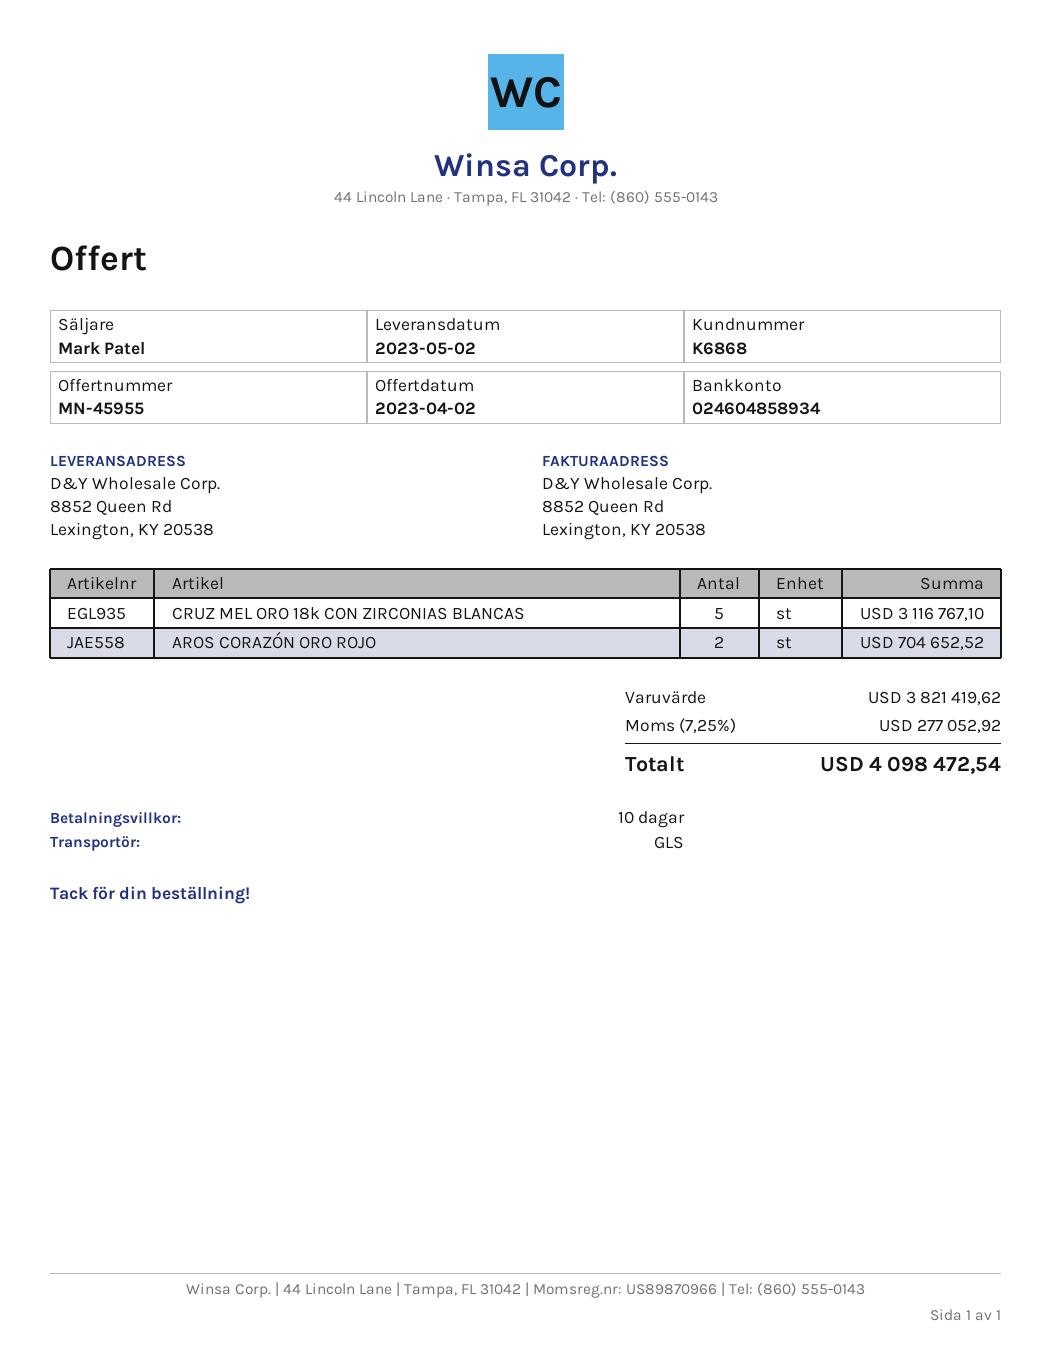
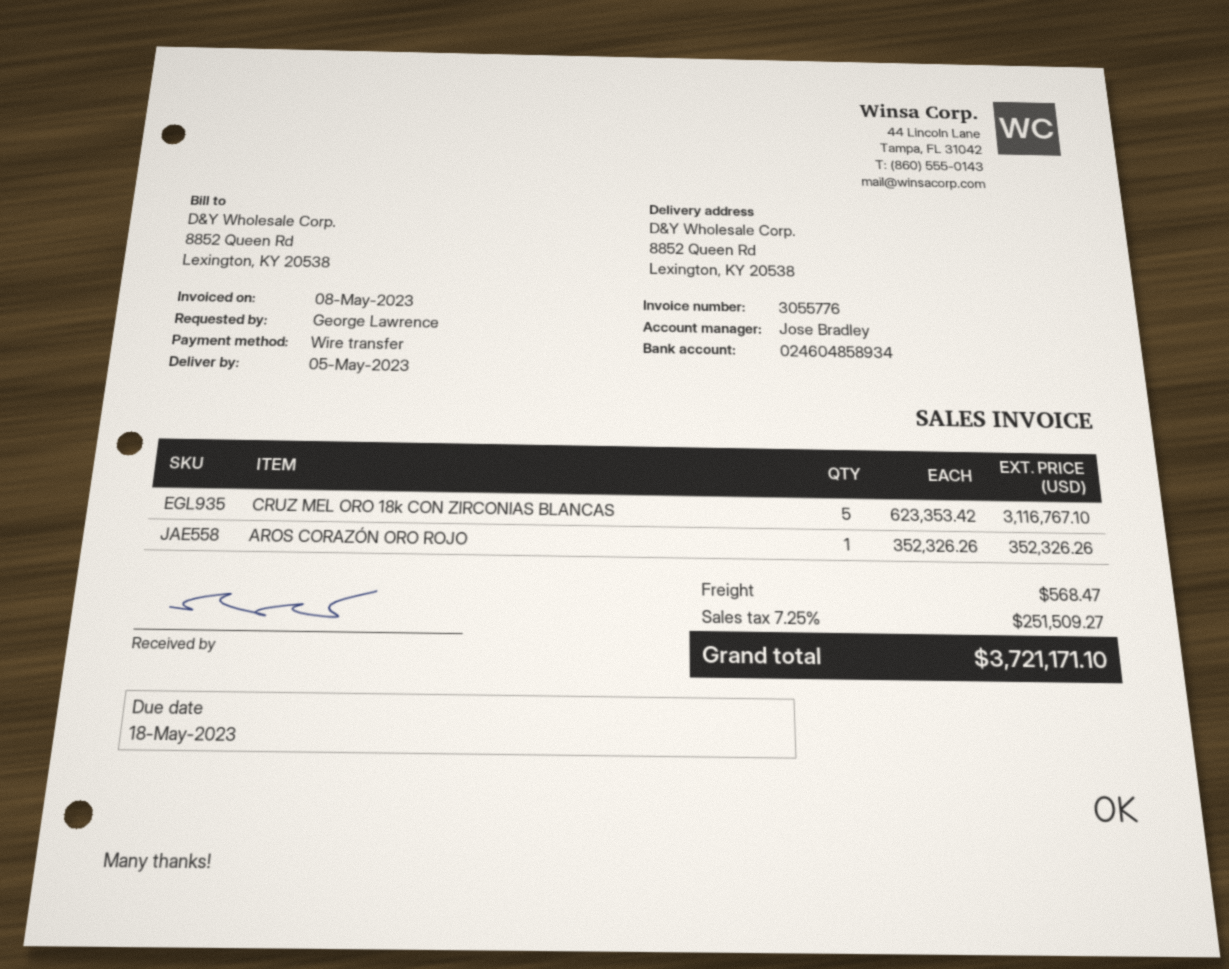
delivery date: 2023-05-02 -> 2023-05-05
sales rep: Mark Patel -> Jose Bradley
AROS CORAZÓN ORO ROJO: 2 for 704652.52 -> 1 for 352326.26
shipping: none -> 568.47
tax: 7.25% = 277052.92 -> 7.25% = 251509.27
total: 4098472.54 -> 3721171.10

